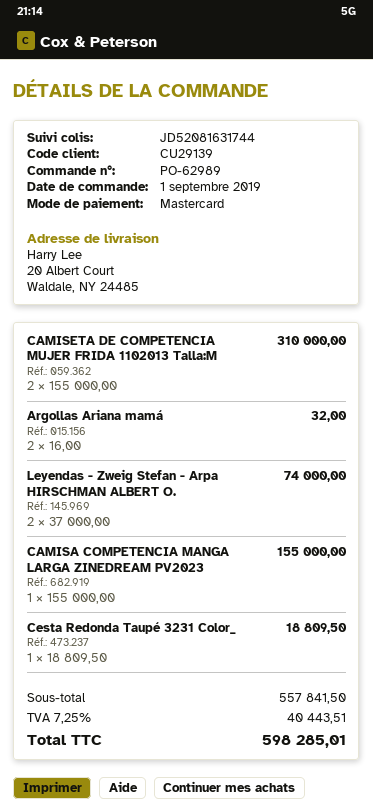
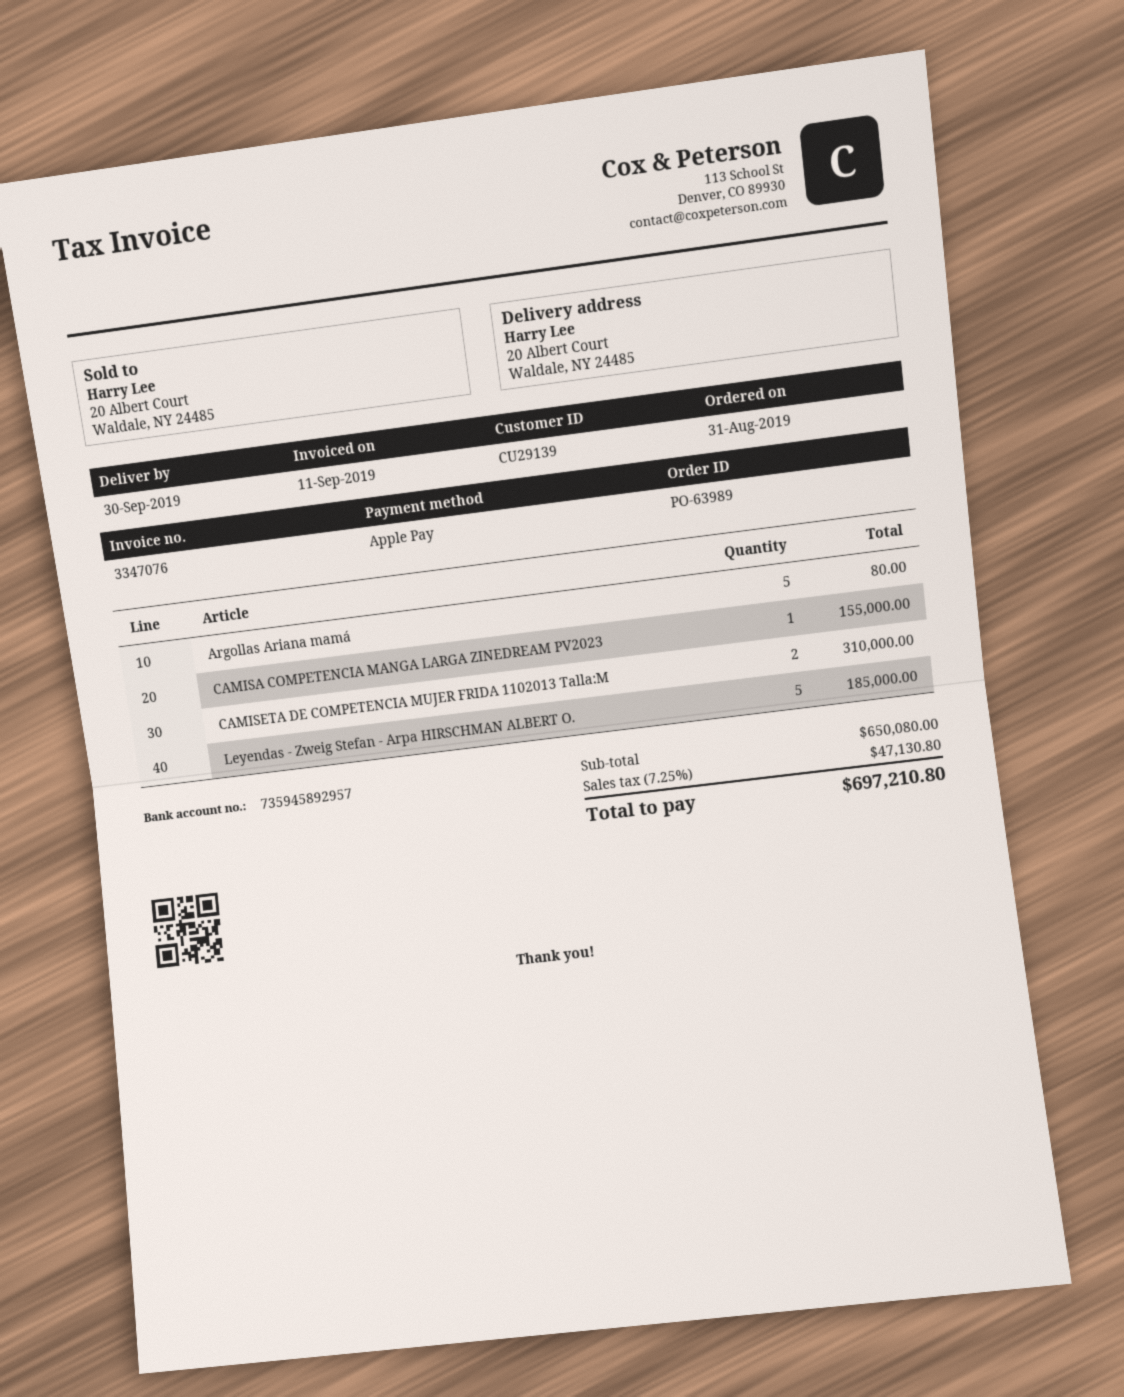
order number: PO-62989 -> PO-63989
order date: 2019-09-01 -> 2019-08-31
payment method: Mastercard -> Apple Pay
Argollas Ariana mamá: 2 for 32.00 -> 5 for 80.00
Leyendas - Zweig Stefan - Arpa HIRSCHMAN ALBERT O.: 2 for 74000.00 -> 5 for 185000.00
Cesta Redonda Taupé 3231 Color_: 1 for 18809.50 -> none
subtotal: 557841.50 -> 650080.00
tax: 7.25% = 40443.51 -> 7.25% = 47130.80
total: 598285.01 -> 697210.80

